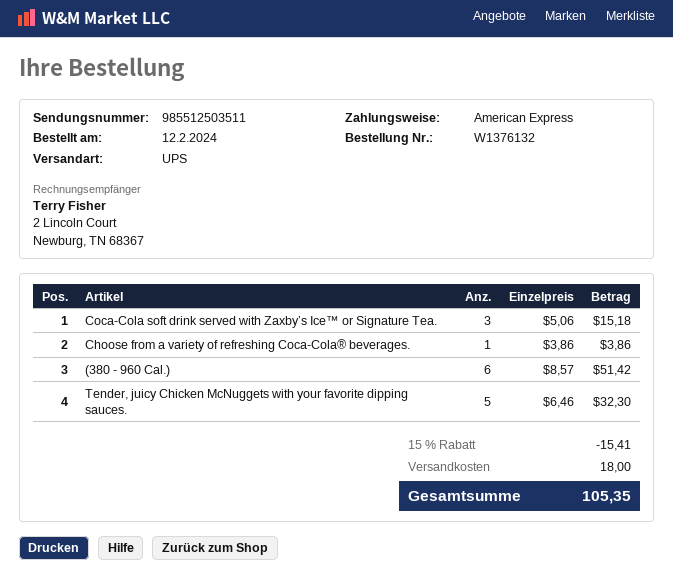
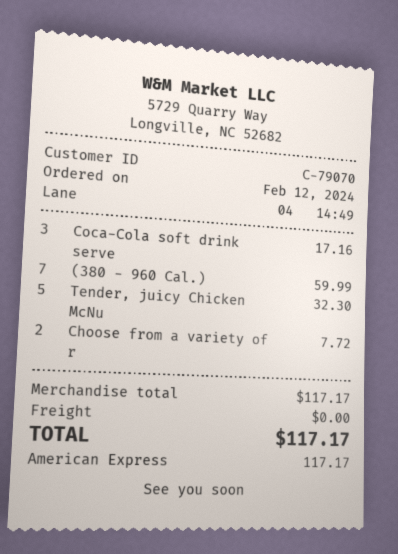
Coca-Cola soft drink served with Zaxby’s Ice™ or Signature Tea.: 3 for 15.18 -> 3 for 17.16
Choose from a variety of refreshing Coca-Cola® beverages.: 1 for 3.86 -> 2 for 7.72
(380 - 960 Cal.): 6 for 51.42 -> 7 for 59.99
discount: 15% = 15.41 -> none
shipping: 18.00 -> 0.00
total: 105.35 -> 117.17

